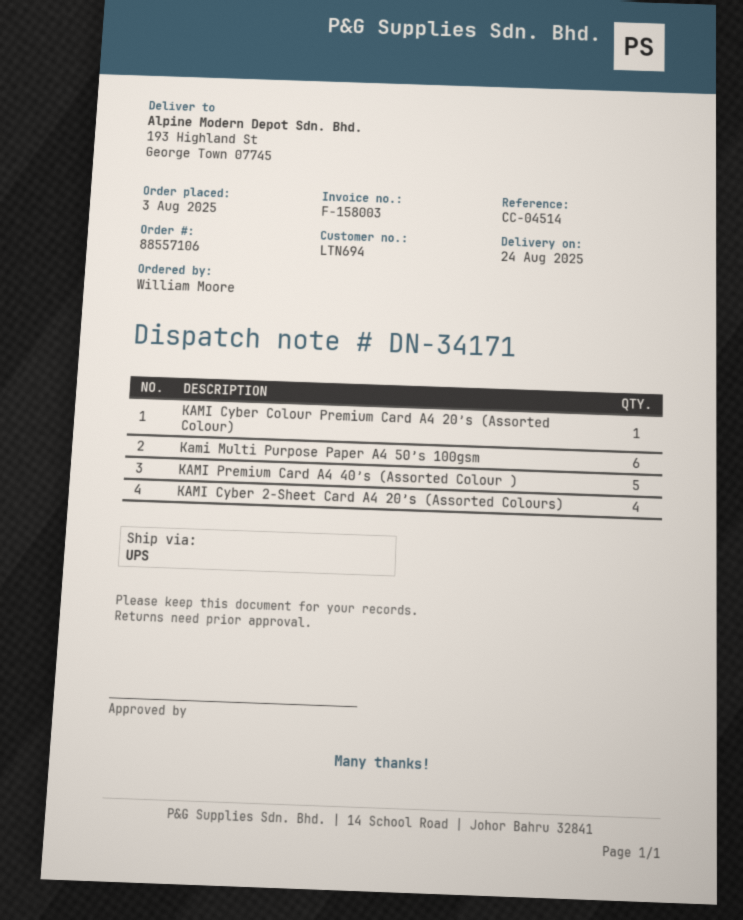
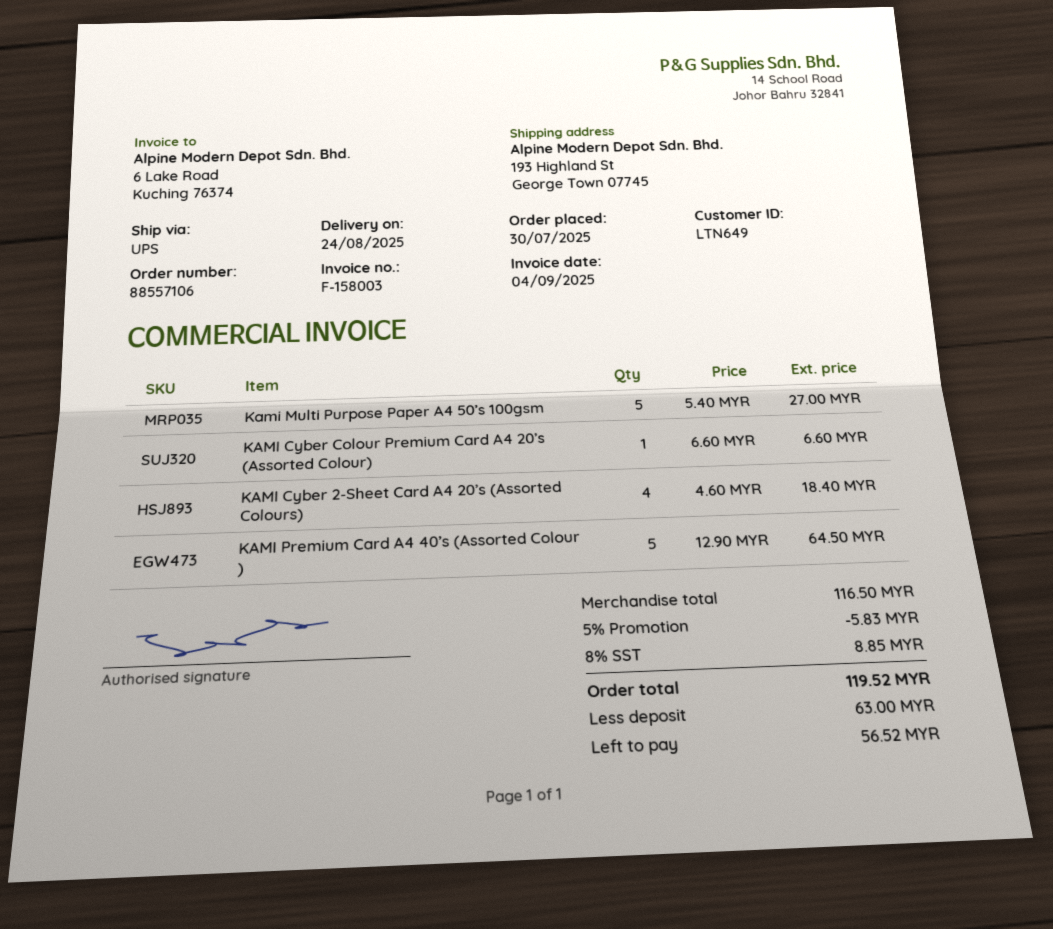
order date: 2025-08-03 -> 2025-07-30
customer number: LTN694 -> LTN649
Kami Multi Purpose Paper A4 50’s 100gsm: 6 -> 5

